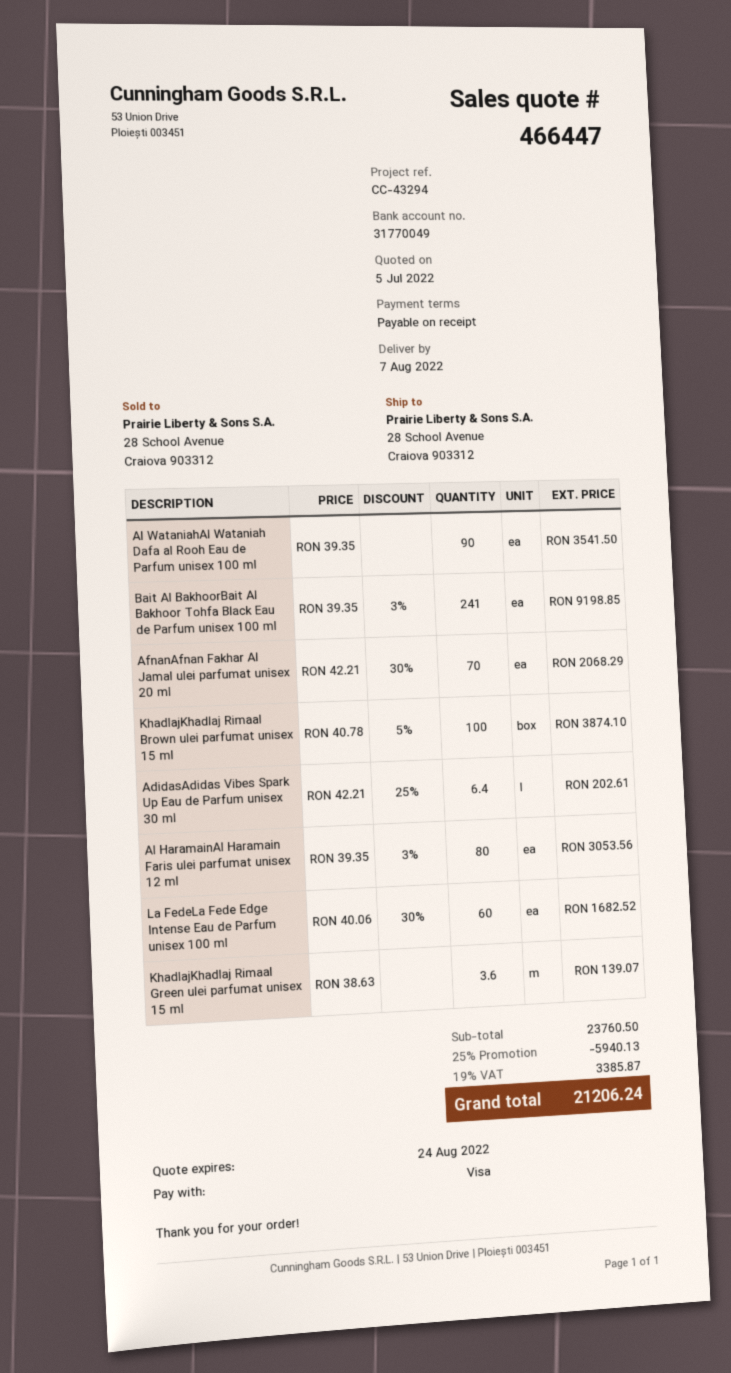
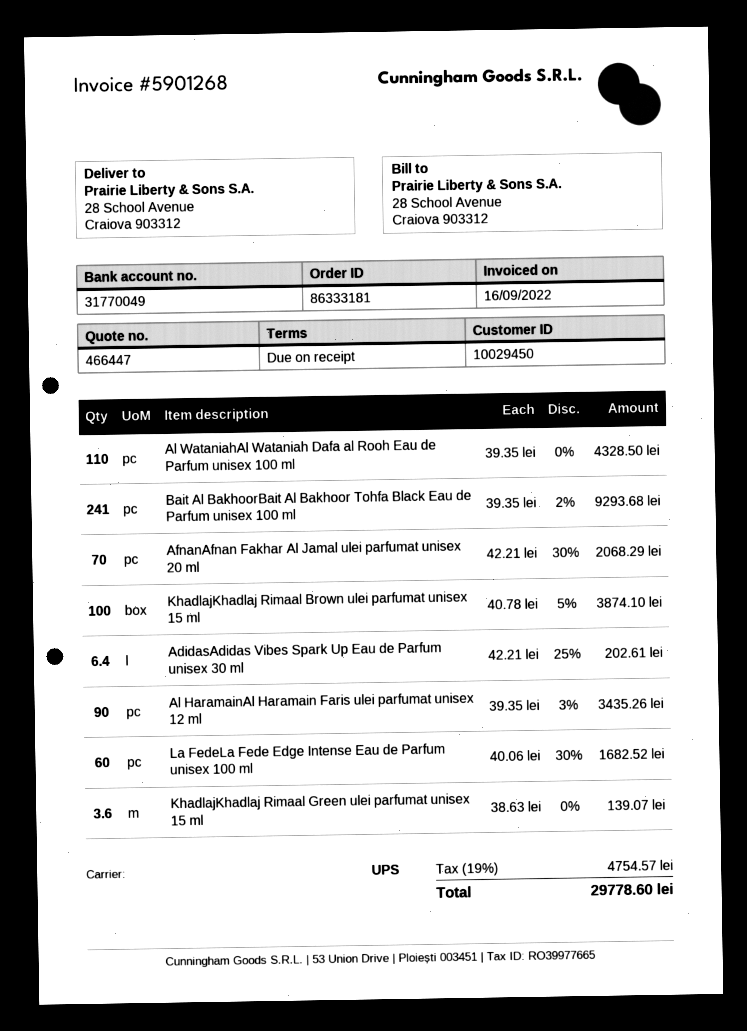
Al WataniahAl Wataniah Dafa al Rooh Eau de Parfum unisex 100 ml: 90 x 39.35 = 3541.50 -> 110 x 39.35 = 4328.50
Bait Al BakhoorBait Al Bakhoor Tohfa Black Eau de Parfum unisex 100 ml: 241 x 39.35 - 3% = 9198.85 -> 241 x 39.35 - 2% = 9293.68
Al HaramainAl Haramain Faris ulei parfumat unisex 12 ml: 80 x 39.35 - 3% = 3053.56 -> 90 x 39.35 - 3% = 3435.26
discount: 25% = 5940.13 -> none
tax: 19% = 3385.87 -> 19% = 4754.57
total: 21206.24 -> 29778.60

